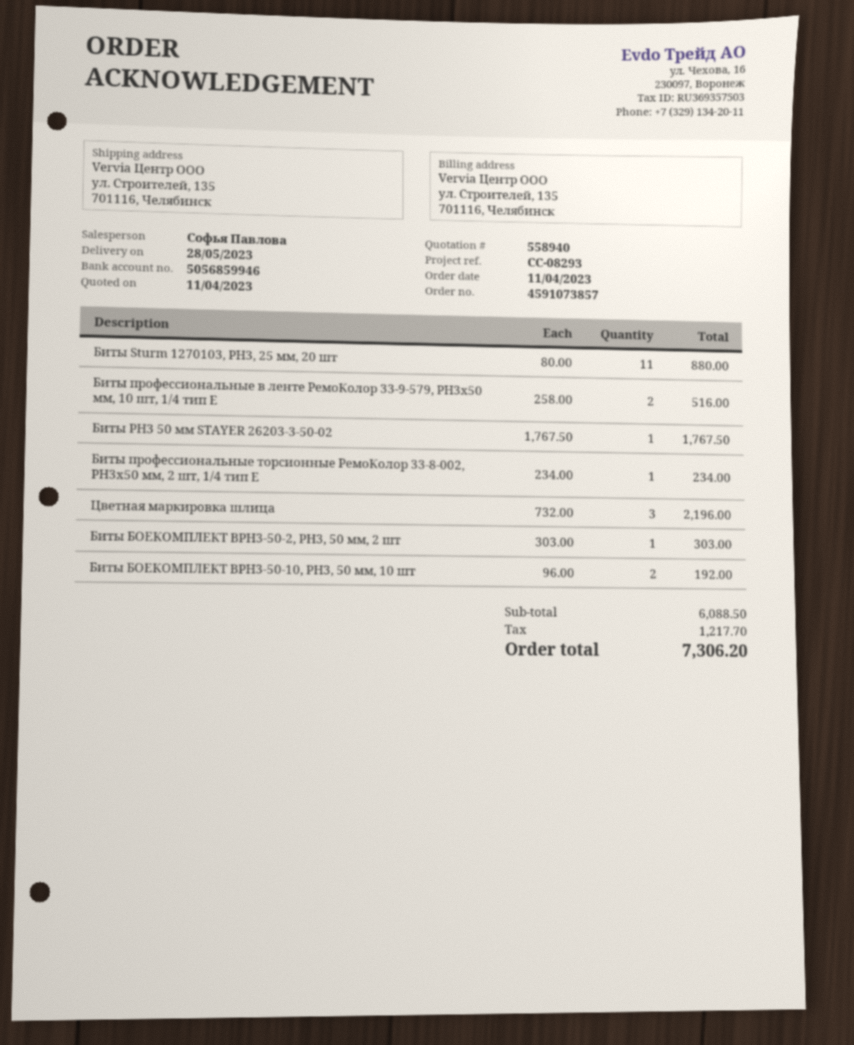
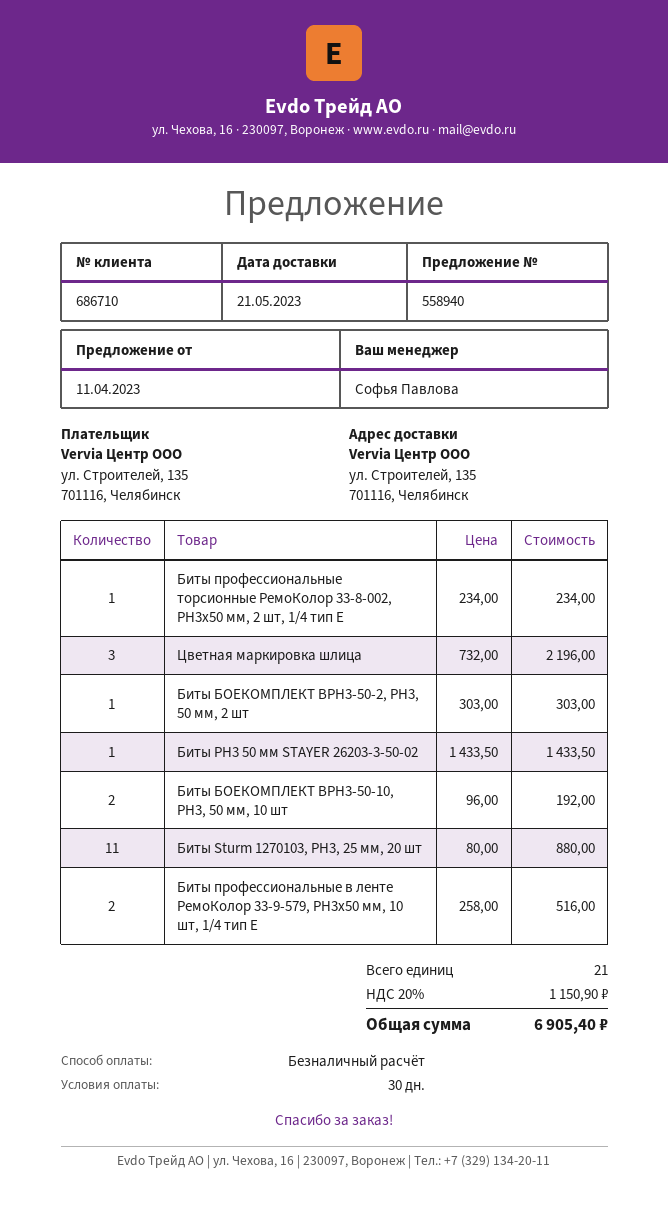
delivery date: 2023-05-28 -> 2023-05-21
Биты PH3 50 мм STAYER 26203-3-50-02: 1 x 1767.50 = 1767.50 -> 1 x 1433.50 = 1433.50
tax: 1217.70 -> 1150.90
total: 7306.20 -> 6905.40

